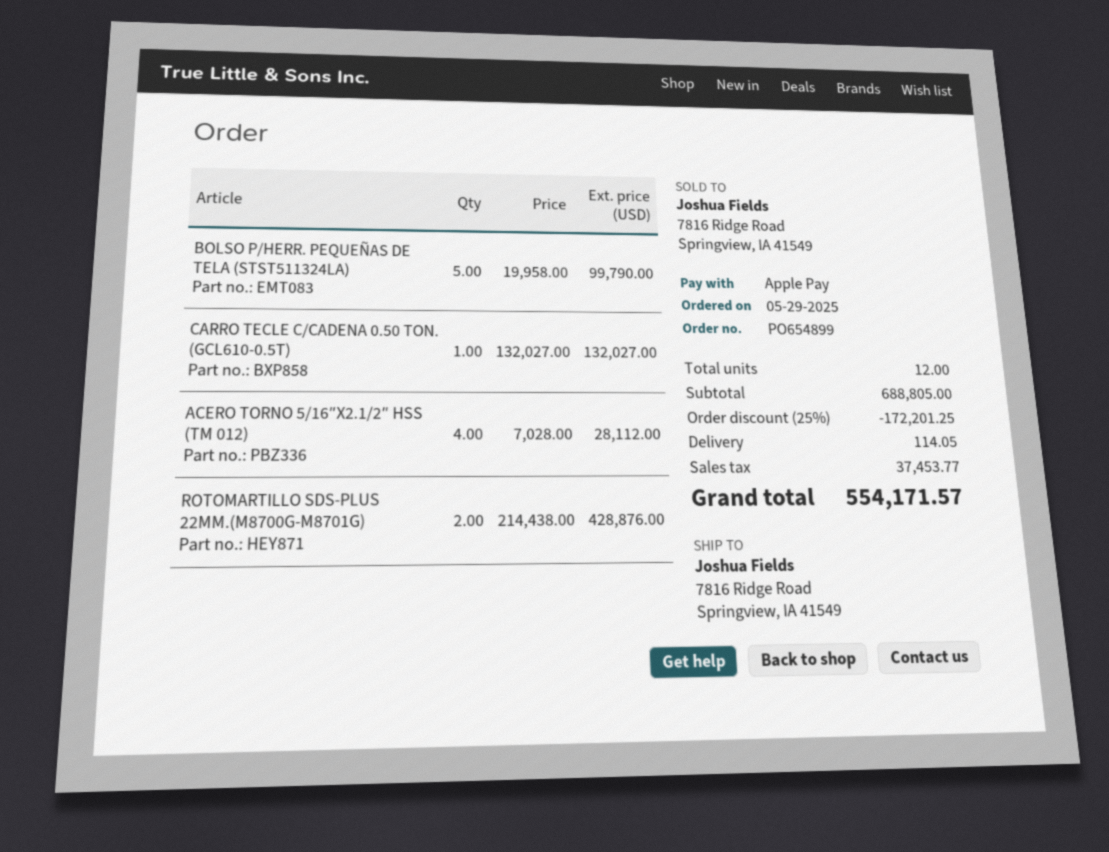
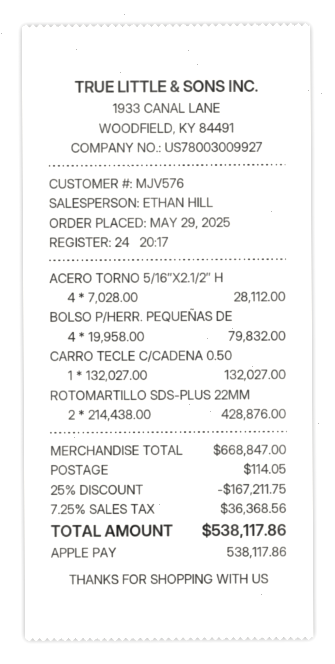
BOLSO P/HERR. PEQUEÑAS DE TELA (STST511324LA): 5 x 19958.00 = 99790.00 -> 4 x 19958.00 = 79832.00
subtotal: 688805.00 -> 668847.00
discount: 25% = 172201.25 -> 25% = 167211.75
tax: 37453.77 -> 36368.56
total: 554171.57 -> 538117.86

